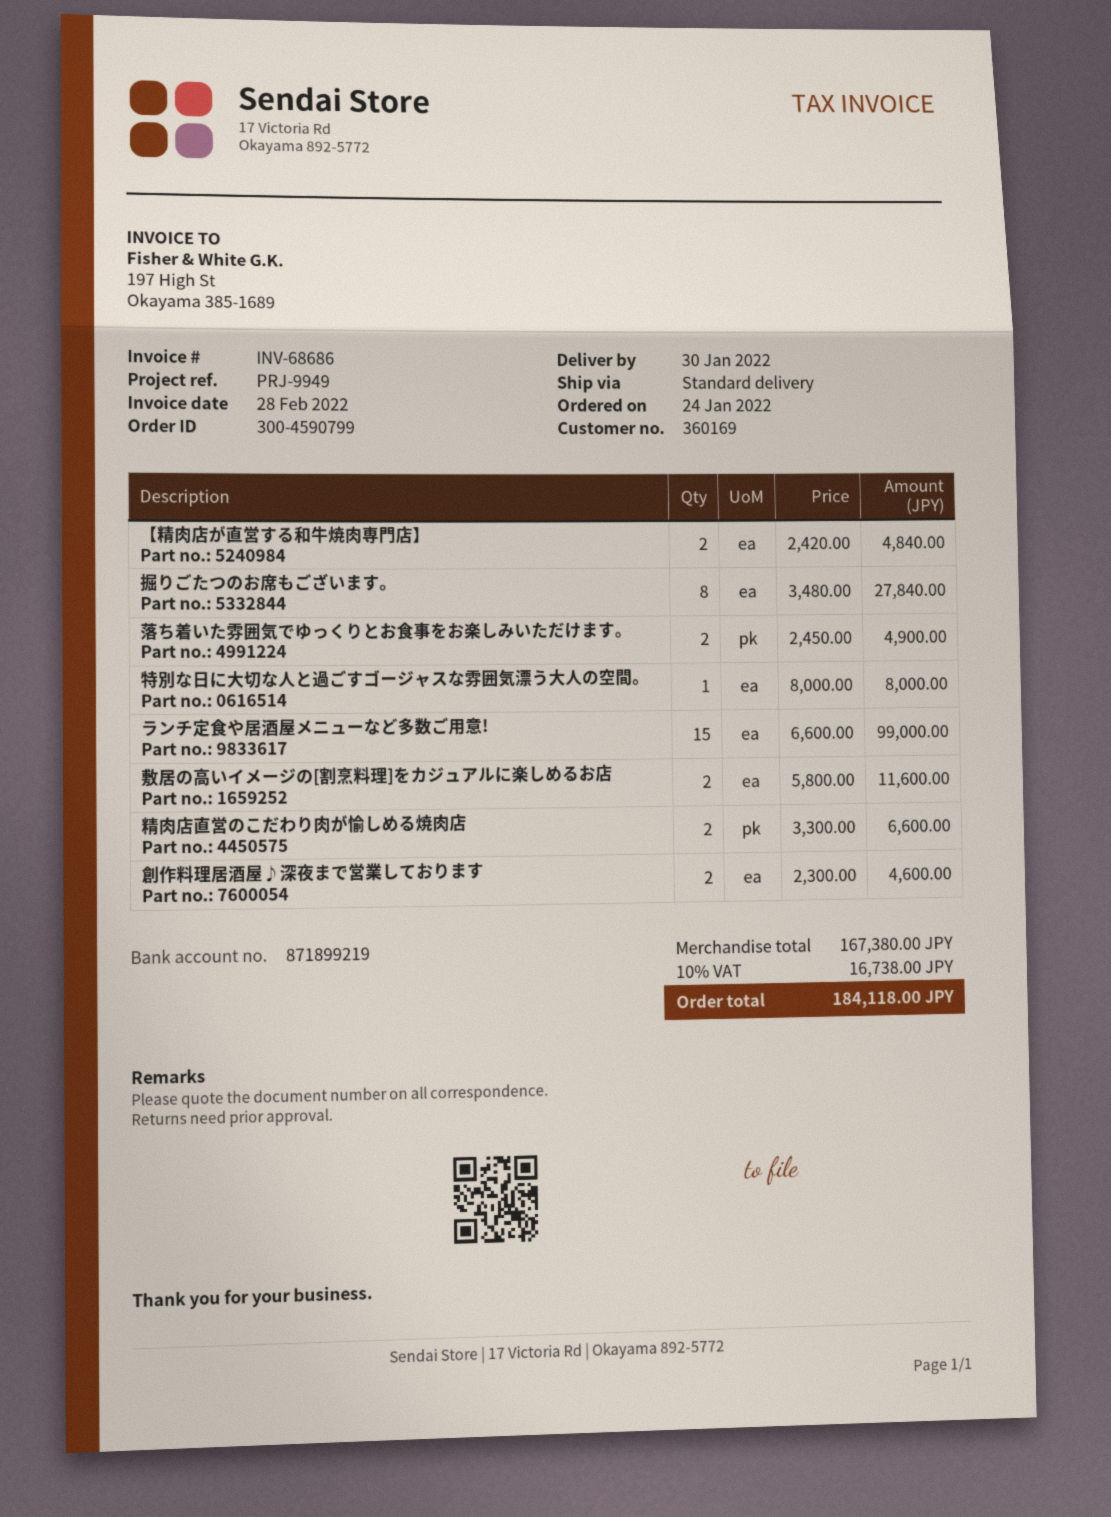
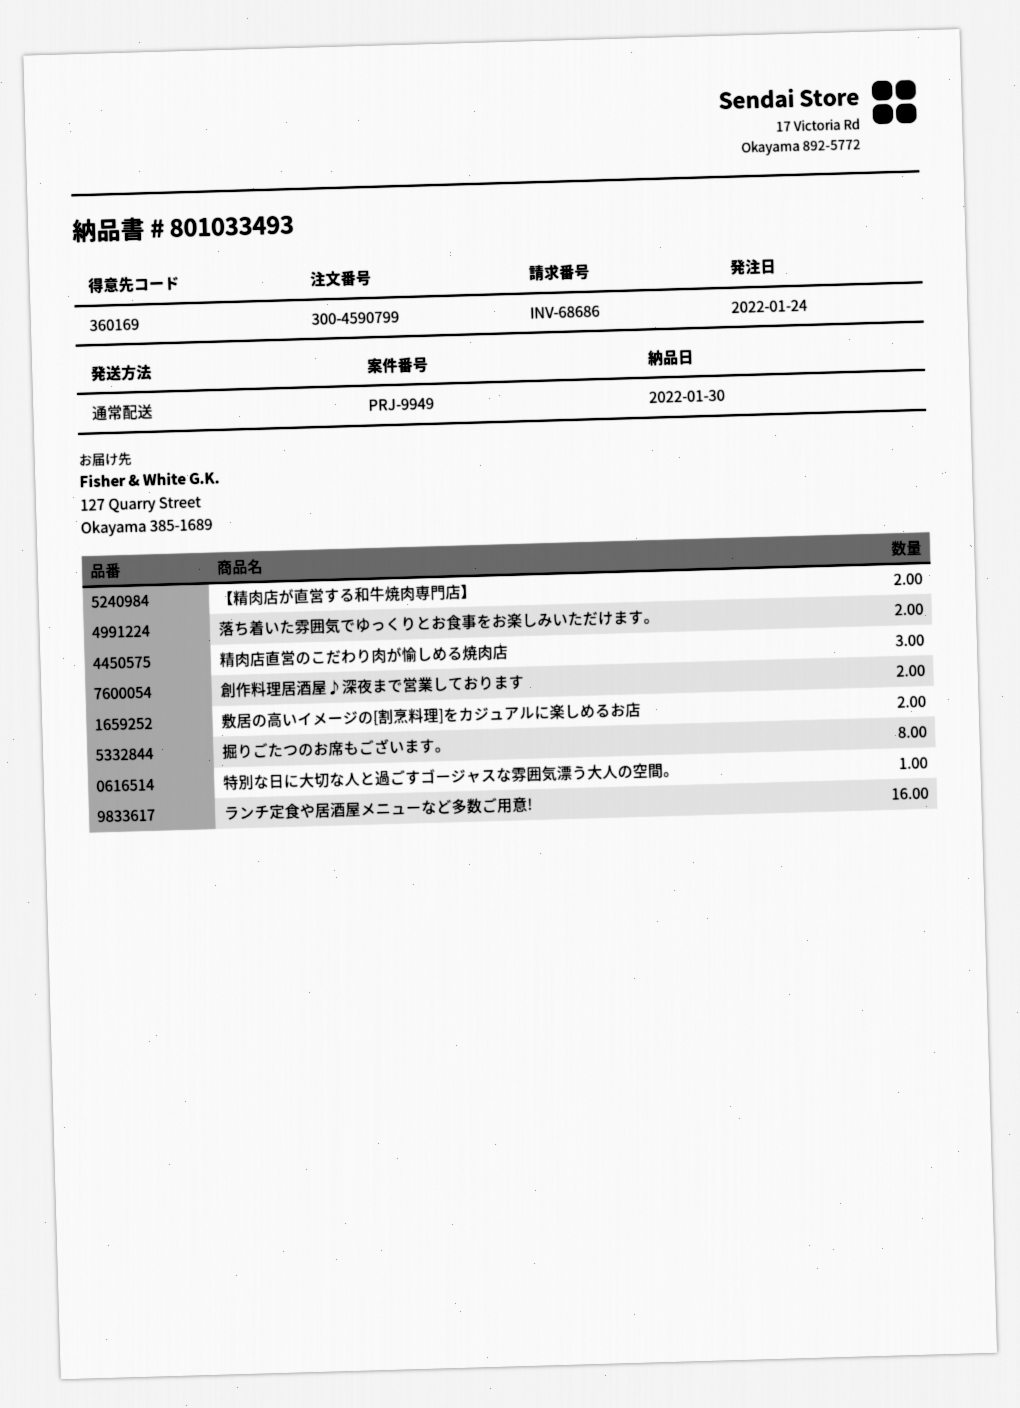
ランチ定食や居酒屋メニューなど多数ご用意!: 15 -> 16
精肉店直営のこだわり肉が愉しめる焼肉店: 2 -> 3

